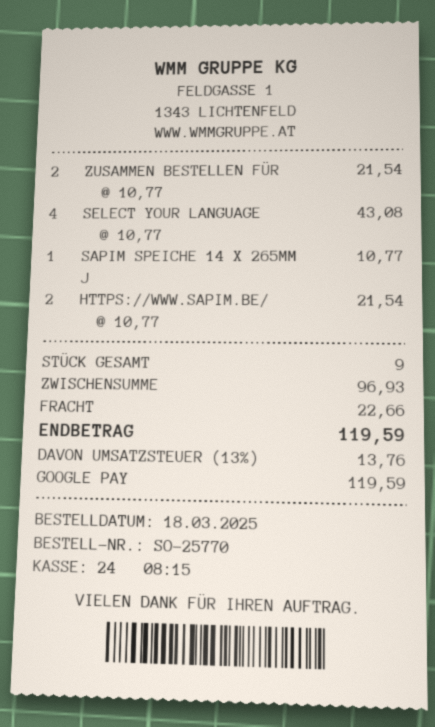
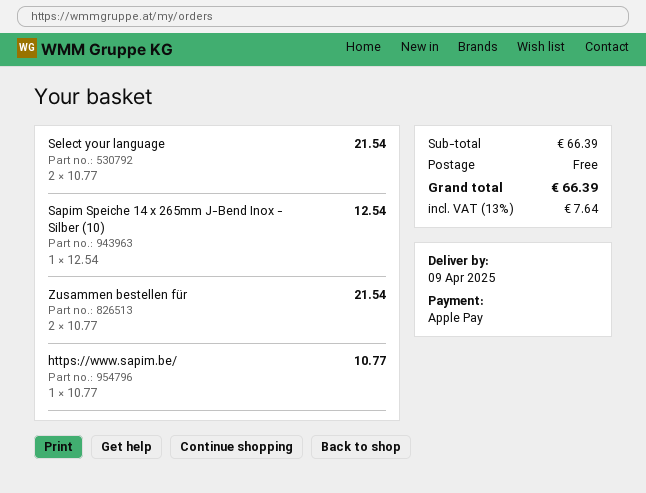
payment method: Google Pay -> Apple Pay
SELECT YOUR LANGUAGE: 4 x 10.77 = 43.08 -> 2 x 10.77 = 21.54
SAPIM SPEICHE 14 X 265MM J: 1 x 10.77 = 10.77 -> 1 x 12.54 = 12.54
HTTPS://WWW.SAPIM.BE/: 2 x 10.77 = 21.54 -> 1 x 10.77 = 10.77
subtotal: 96.93 -> 66.39
shipping: 22.66 -> 0.00
tax: 13% = 13.76 -> 13% = 7.64
total: 119.59 -> 66.39

